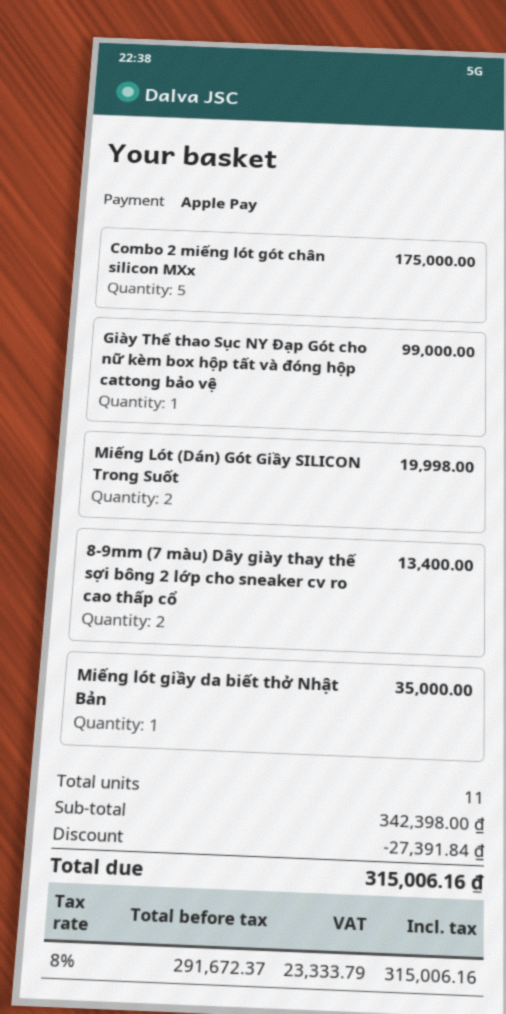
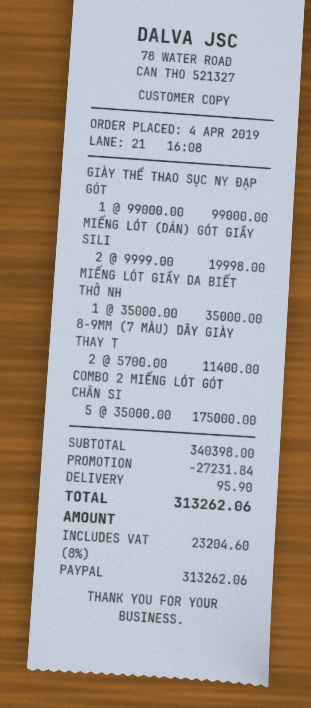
payment method: Apple Pay -> PayPal
8-9mm (7 màu) Dây giày thay thế sợi bông 2 lớp cho sneaker cv ro cao thấp cổ: 2 for 13400.00 -> 2 for 11400.00
subtotal: 342398.00 -> 340398.00
discount: 27391.84 -> 27231.84
shipping: none -> 95.90
tax: 8% = 23333.79 -> 8% = 23204.60
total: 315006.16 -> 313262.06

